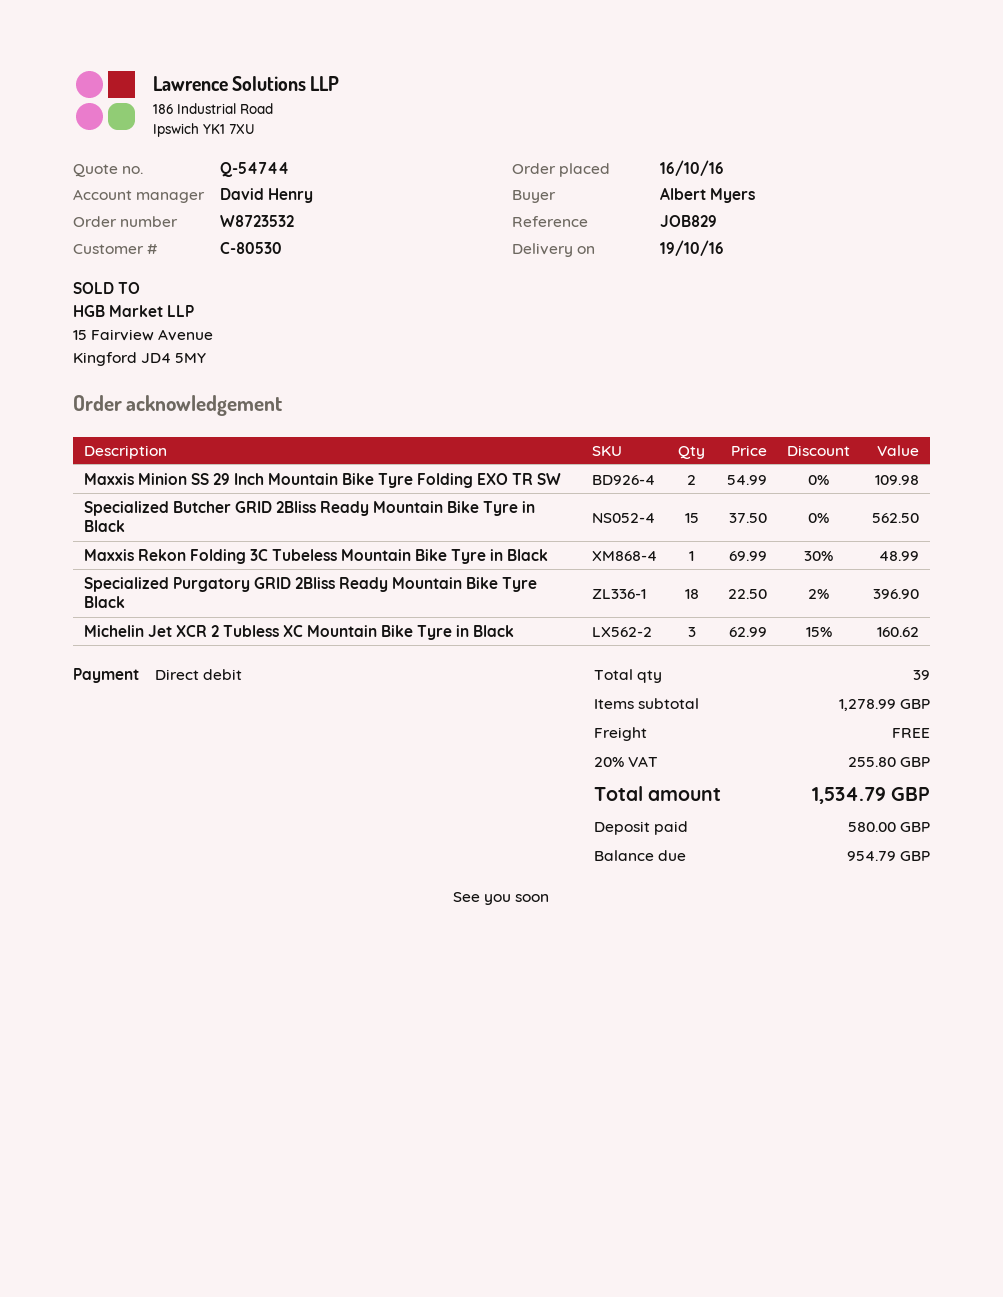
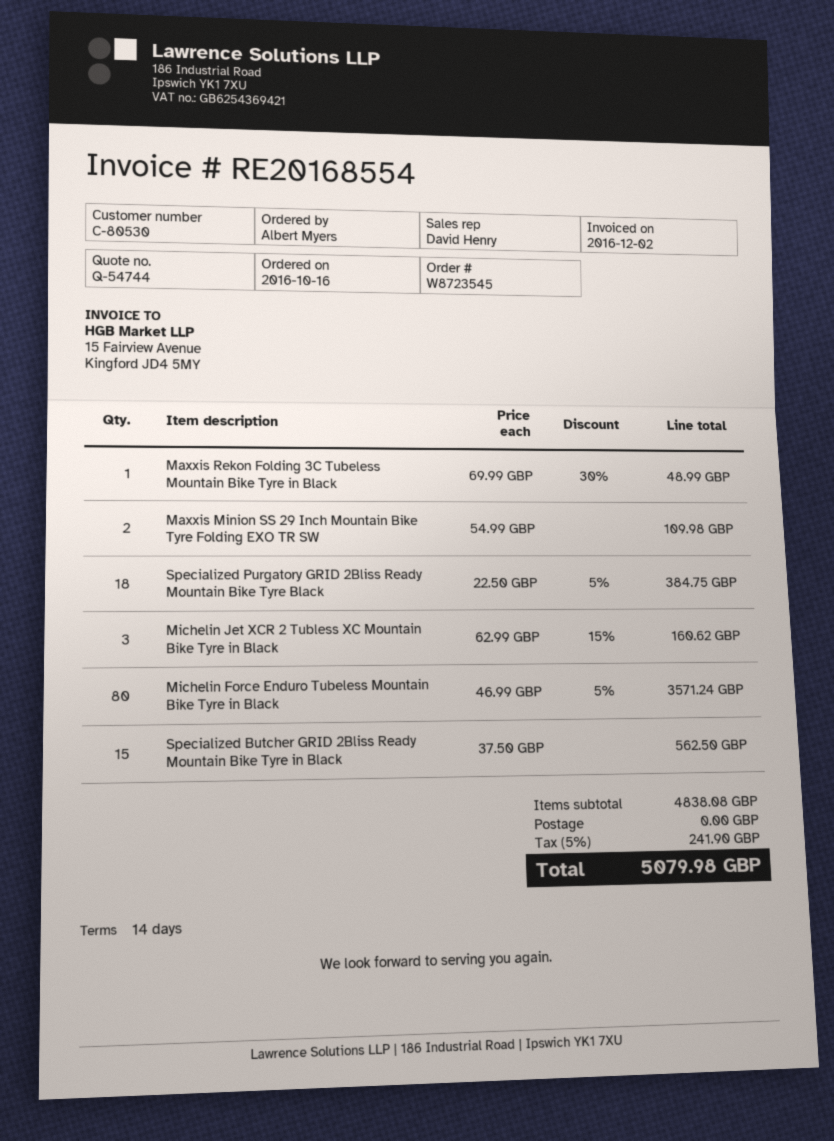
order number: W8723532 -> W8723545
Specialized Purgatory GRID 2Bliss Ready Mountain Bike Tyre Black: 18 x 22.50 - 2% = 396.90 -> 18 x 22.50 - 5% = 384.75
Michelin Force Enduro Tubeless Mountain Bike Tyre in Black: none -> 80 x 46.99 - 5% = 3571.24
subtotal: 1278.99 -> 4838.08
tax: 20% = 255.80 -> 5% = 241.90
total: 1534.79 -> 5079.98

